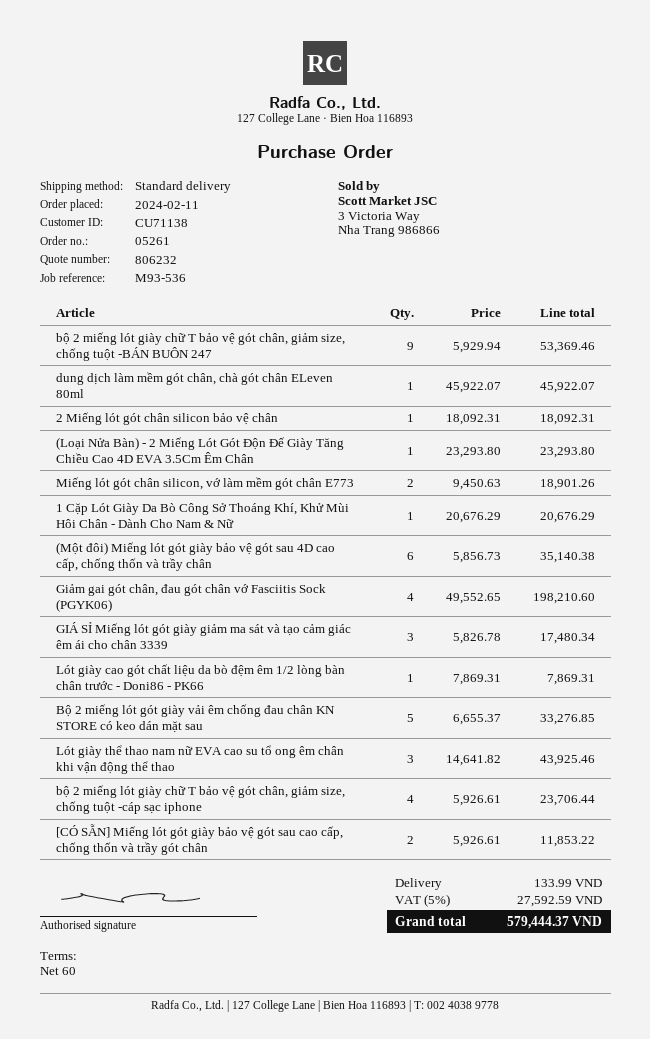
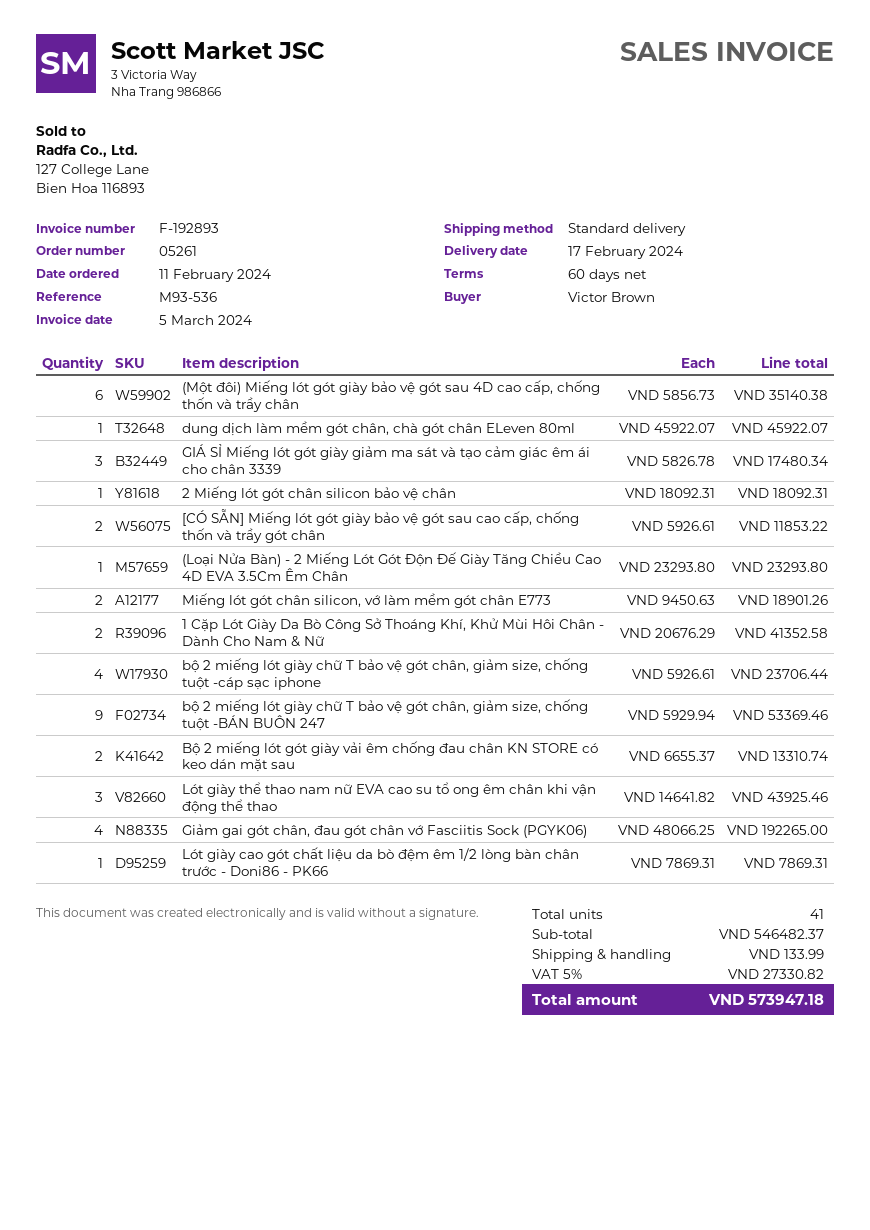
1 Cặp Lót Giày Da Bò Công Sở Thoáng Khí, Khử Mùi Hôi Chân - Dành Cho Nam & Nữ: 1 x 20676.29 = 20676.29 -> 2 x 20676.29 = 41352.58
Giảm gai gót chân, đau gót chân vớ Fasciitis Sock (PGYK06): 4 x 49552.65 = 198210.60 -> 4 x 48066.25 = 192265.00
Bộ 2 miếng lót gót giày vải êm chống đau chân KN STORE có keo dán mặt sau: 5 x 6655.37 = 33276.85 -> 2 x 6655.37 = 13310.74
tax: 5% = 27592.59 -> 5% = 27330.82
total: 579444.37 -> 573947.18

